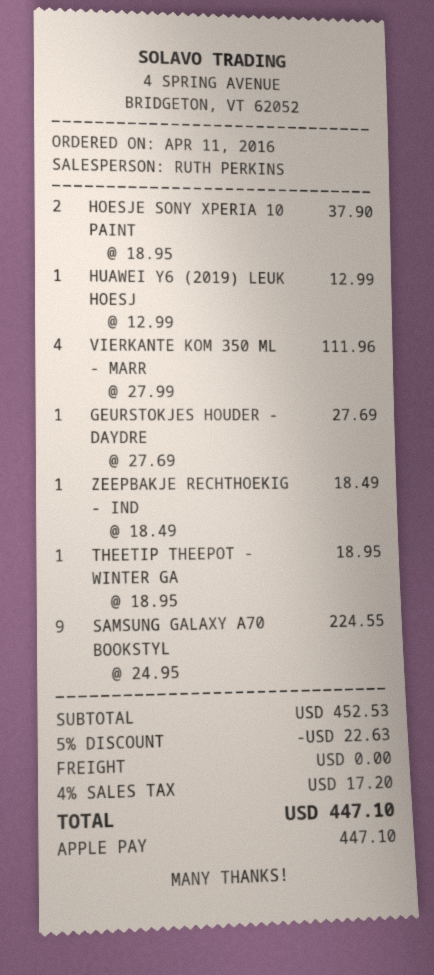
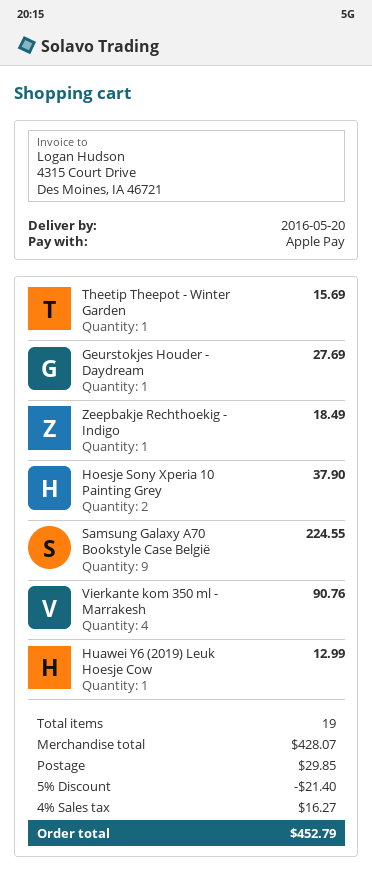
VIERKANTE KOM 350 ML - MARR: 4 for 111.96 -> 4 for 90.76
THEETIP THEEPOT - WINTER GA: 1 for 18.95 -> 1 for 15.69
subtotal: 452.53 -> 428.07
discount: 5% = 22.63 -> 5% = 21.40
shipping: 0.00 -> 29.85
tax: 4% = 17.20 -> 4% = 16.27
total: 447.10 -> 452.79

